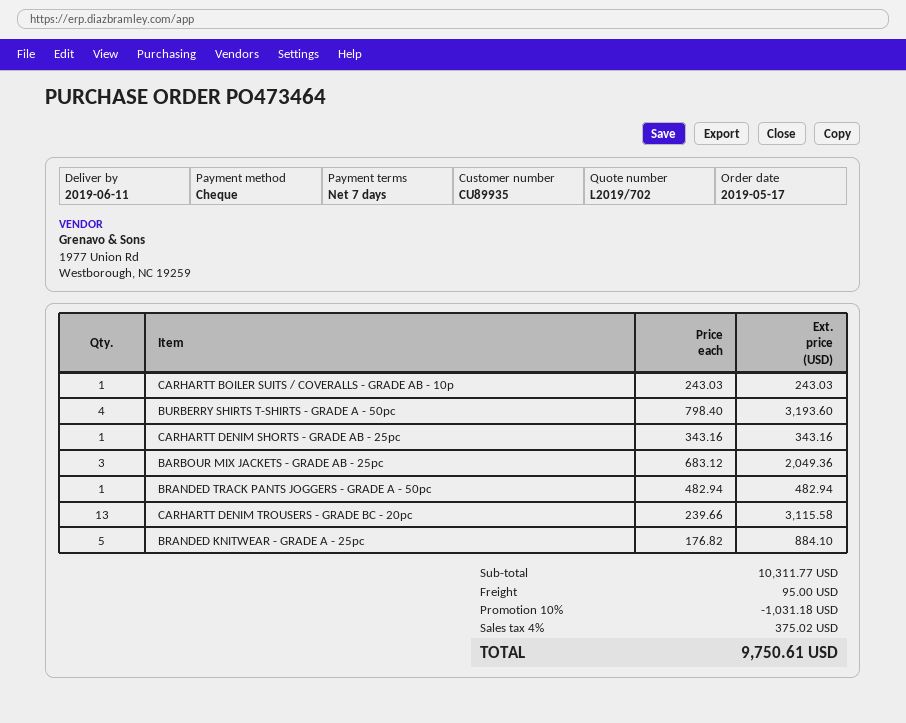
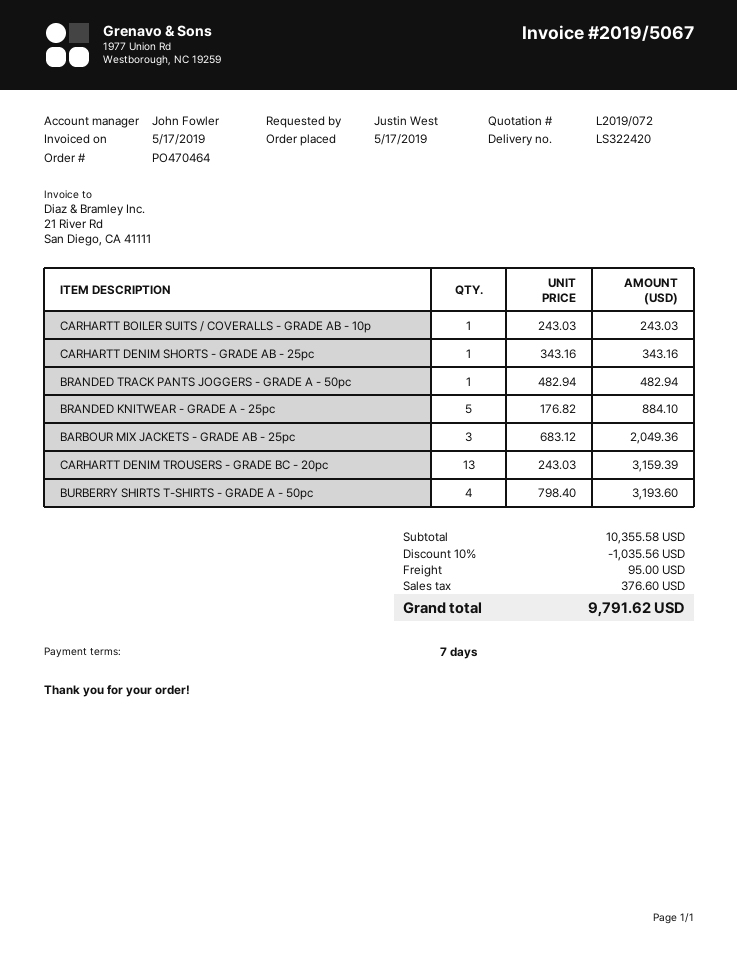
quote number: L2019/702 -> L2019/072
order number: PO473464 -> PO470464
CARHARTT DENIM TROUSERS - GRADE BC - 20pc: 13 x 239.66 = 3115.58 -> 13 x 243.03 = 3159.39
subtotal: 10311.77 -> 10355.58
discount: 10% = 1031.18 -> 10% = 1035.56
tax: 375.02 -> 376.60
total: 9750.61 -> 9791.62

